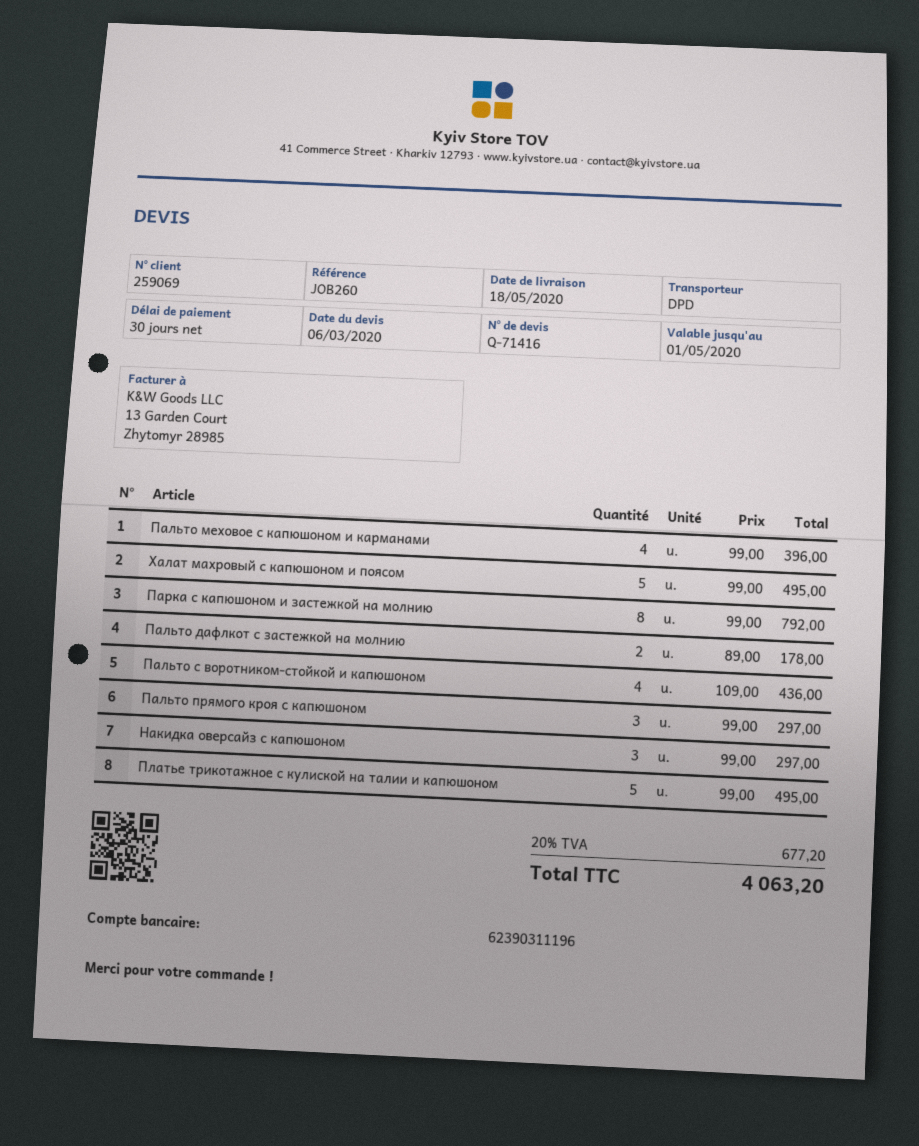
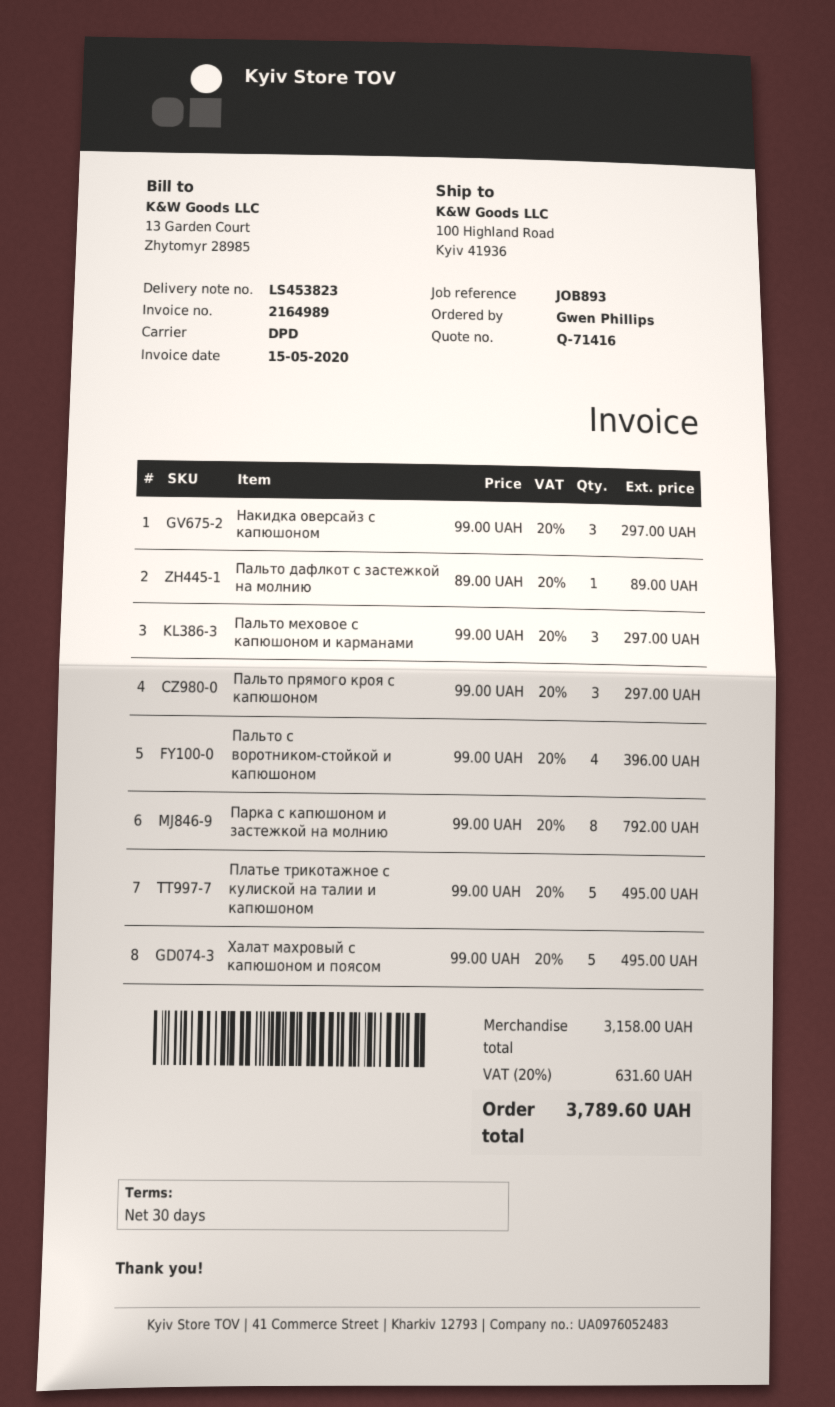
reference: JOB260 -> JOB893
Пальто меховое с капюшоном и карманами: 4 x 99.00 = 396.00 -> 3 x 99.00 = 297.00
Пальто дафлкот с застежкой на молнию: 2 x 89.00 = 178.00 -> 1 x 89.00 = 89.00
Пальто с воротником-стойкой и капюшоном: 4 x 109.00 = 436.00 -> 4 x 99.00 = 396.00
tax: 20% = 677.20 -> 20% = 631.60
total: 4063.20 -> 3789.60

